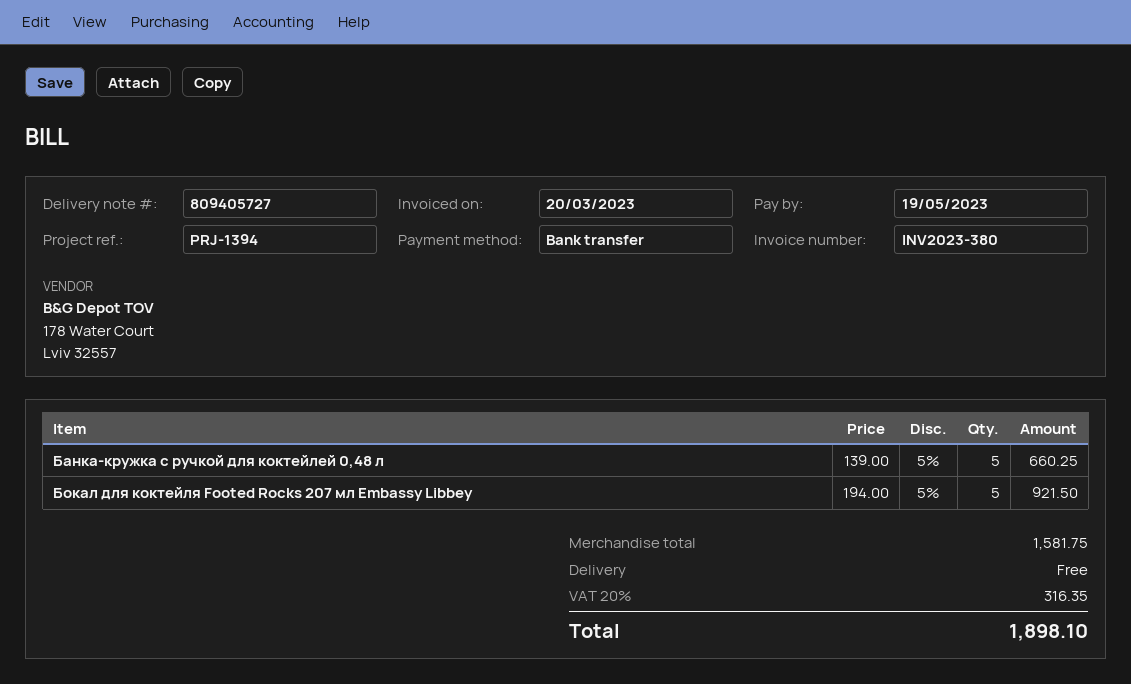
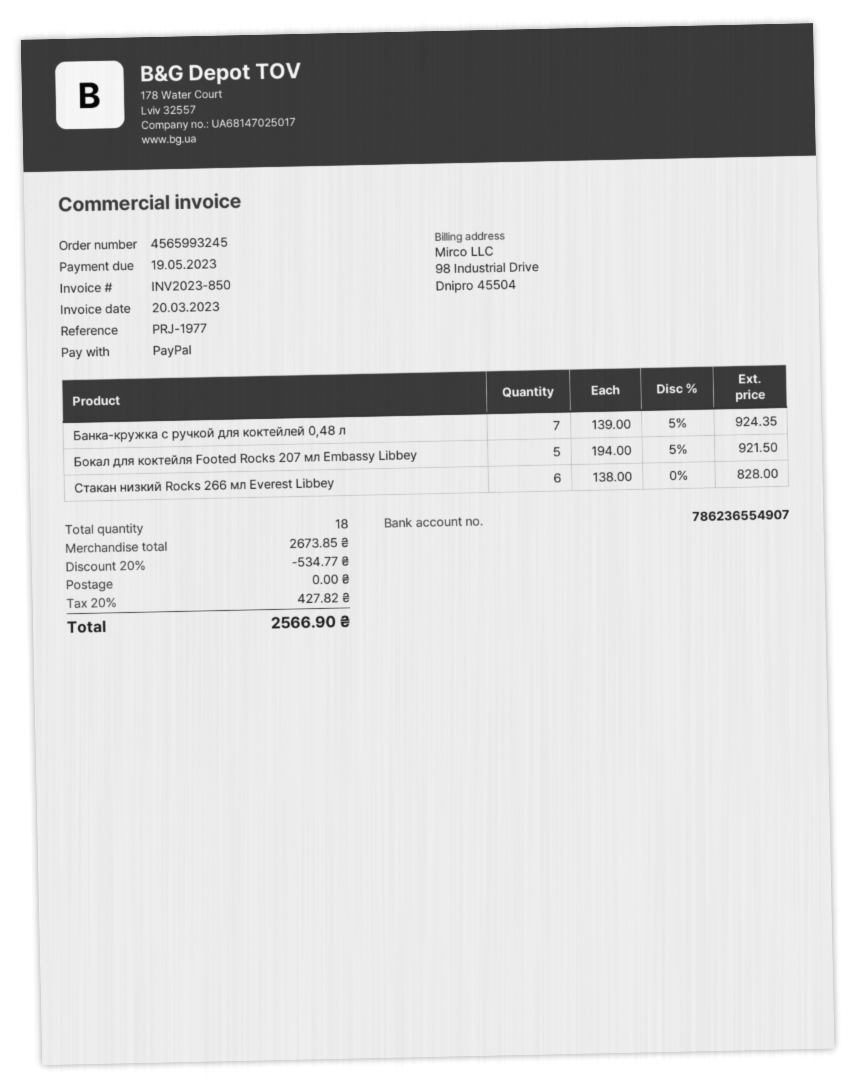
invoice number: INV2023-380 -> INV2023-850
reference: PRJ-1394 -> PRJ-1977
payment method: bank transfer -> PayPal
Банка-кружка c ручкой для коктейлей 0,48 л: 5 x 139.00 - 5% = 660.25 -> 7 x 139.00 - 5% = 924.35
Стакан низкий Rocks 266 мл Everest Libbey: none -> 6 x 138.00 = 828.00
subtotal: 1581.75 -> 2673.85
discount: none -> 20% = 534.77
tax: 20% = 316.35 -> 20% = 427.82
total: 1898.10 -> 2566.90

